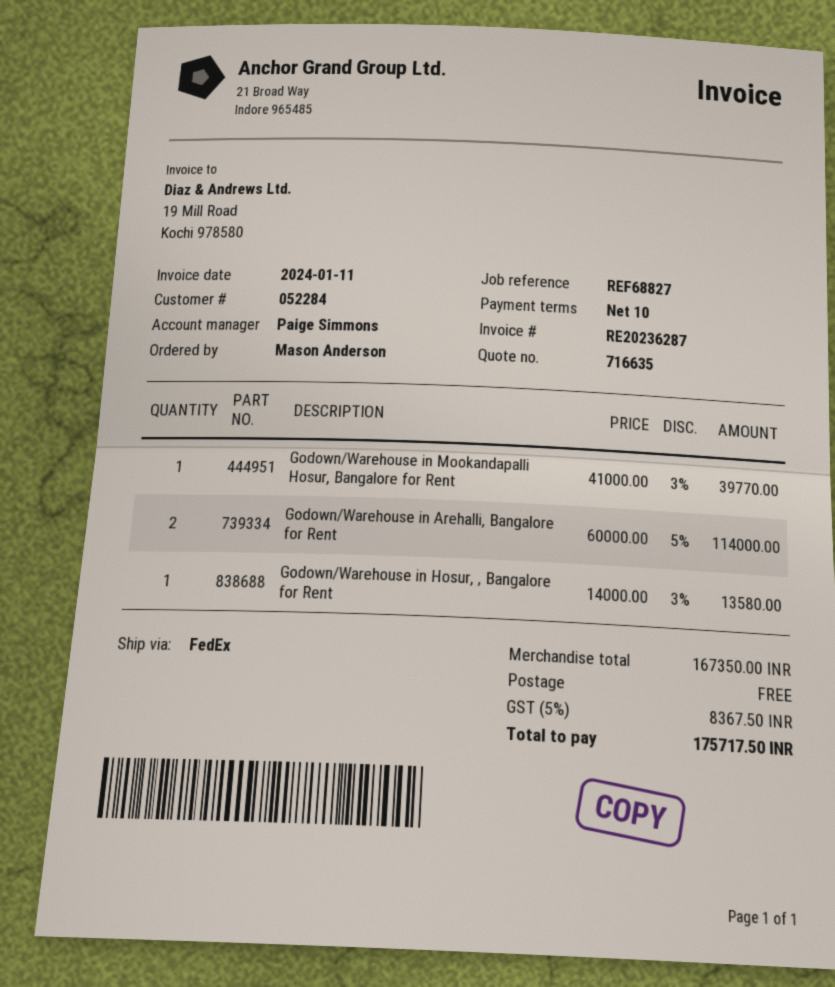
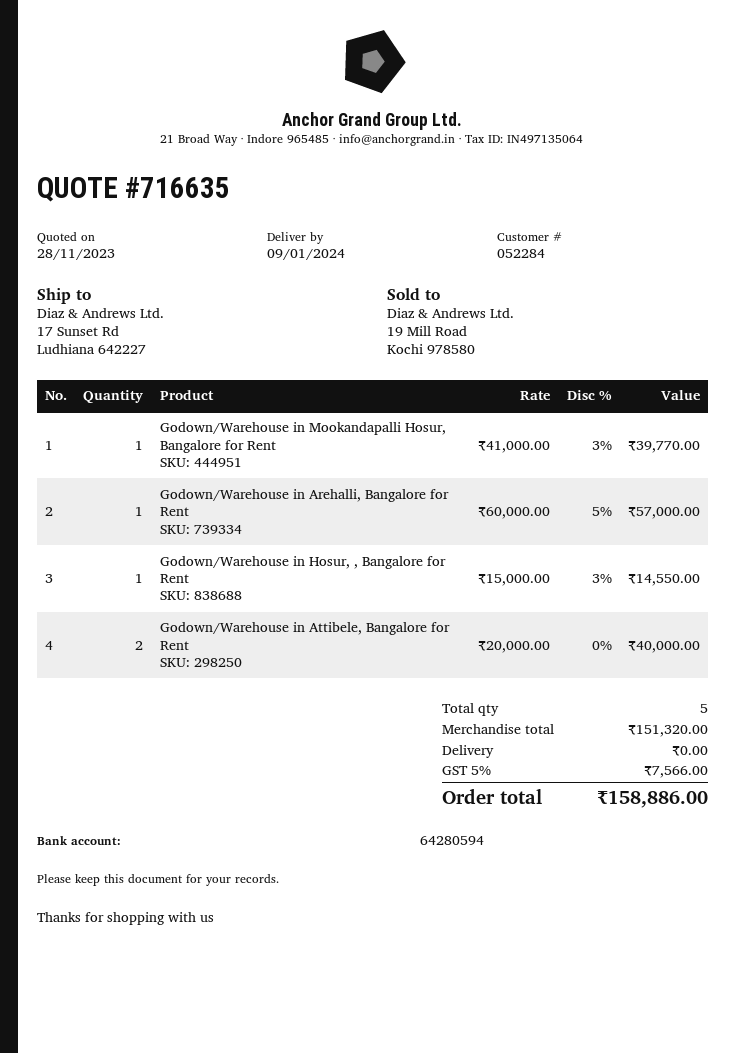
Godown/Warehouse in Arehalli, Bangalore for Rent: 2 x 60000.00 - 5% = 114000.00 -> 1 x 60000.00 - 5% = 57000.00
Godown/Warehouse in Hosur, , Bangalore for Rent: 1 x 14000.00 - 3% = 13580.00 -> 1 x 15000.00 - 3% = 14550.00
Godown/Warehouse in Attibele, Bangalore for Rent: none -> 2 x 20000.00 = 40000.00
subtotal: 167350.00 -> 151320.00
tax: 5% = 8367.50 -> 5% = 7566.00
total: 175717.50 -> 158886.00

